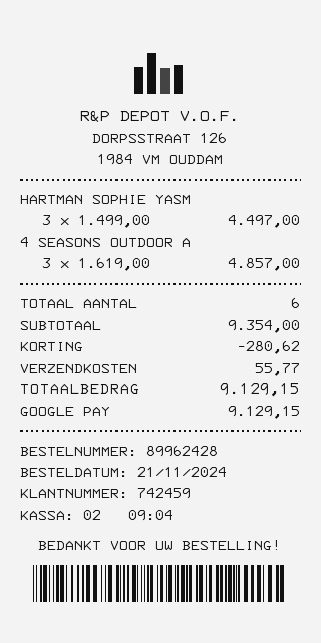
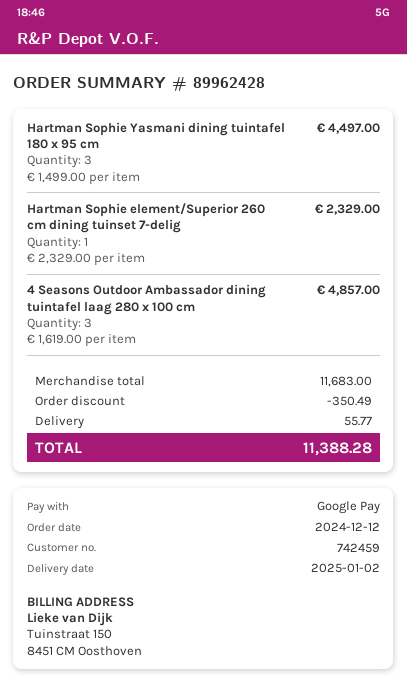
order date: 2024-11-21 -> 2024-12-12
Hartman Sophie element/Superior 260 cm dining tuinset 7-delig: none -> 1 x 2329.00 = 2329.00
subtotal: 9354.00 -> 11683.00
discount: 280.62 -> 350.49
total: 9129.15 -> 11388.28

